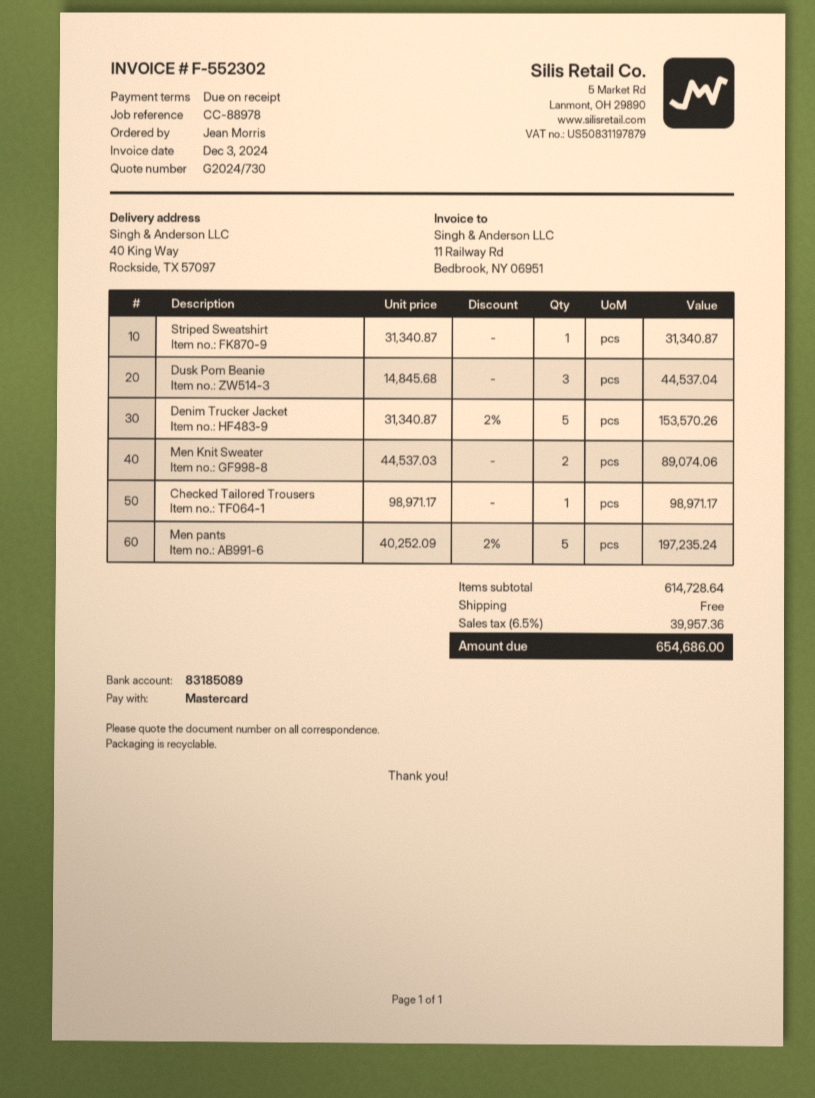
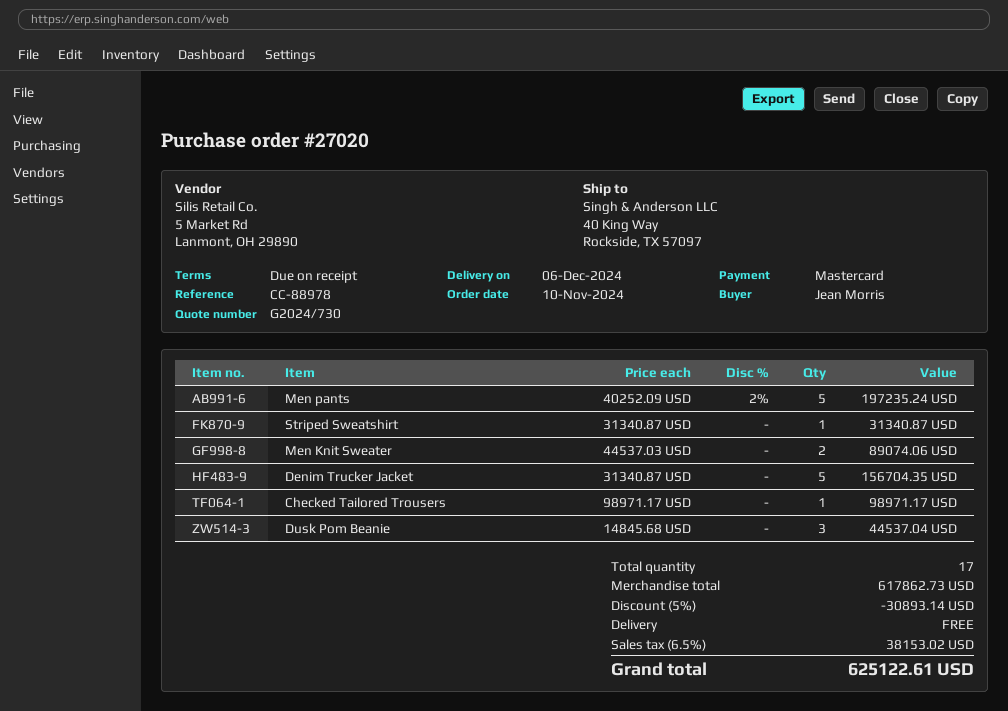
Denim Trucker Jacket: 5 x 31340.87 - 2% = 153570.26 -> 5 x 31340.87 = 156704.35
subtotal: 614728.64 -> 617862.73
discount: none -> 5% = 30893.14
tax: 6.5% = 39957.36 -> 6.5% = 38153.02
total: 654686.00 -> 625122.61

